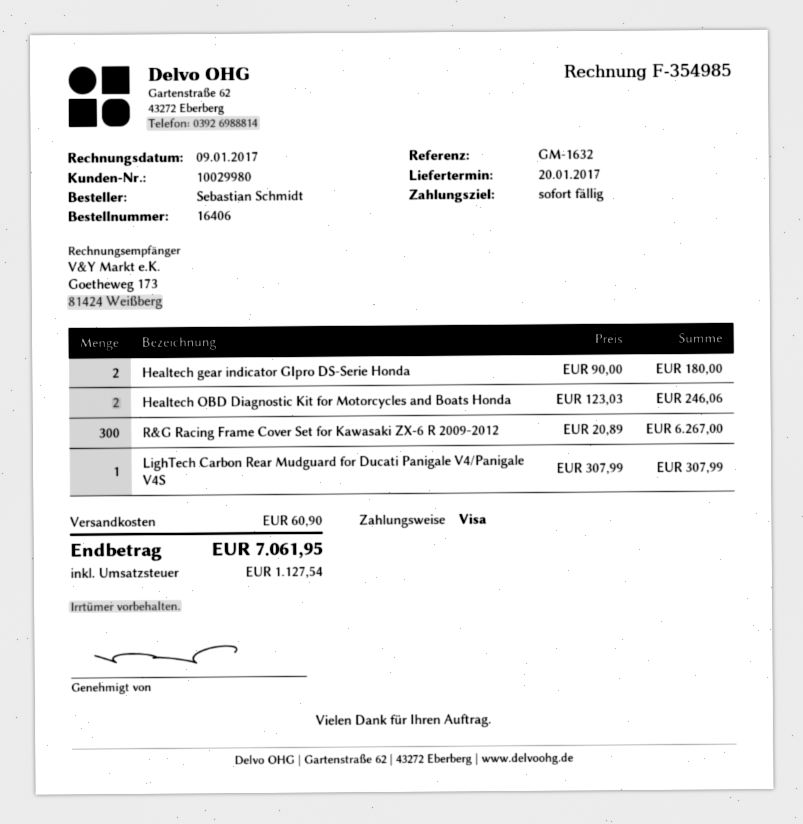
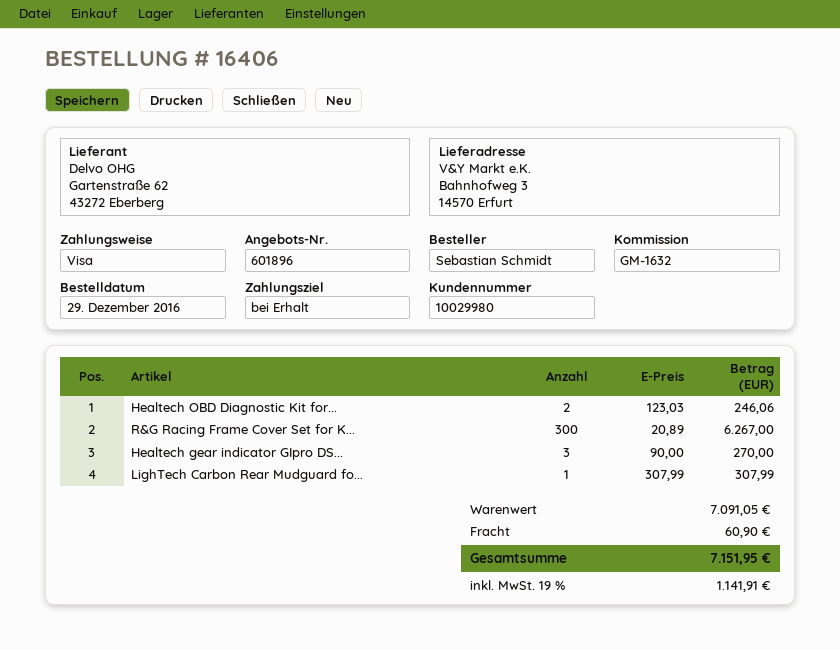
Healtech gear indicator GIpro DS-Serie Honda: 2 x 90.00 = 180.00 -> 3 x 90.00 = 270.00
tax: 1127.54 -> 1141.91
total: 7061.95 -> 7151.95

